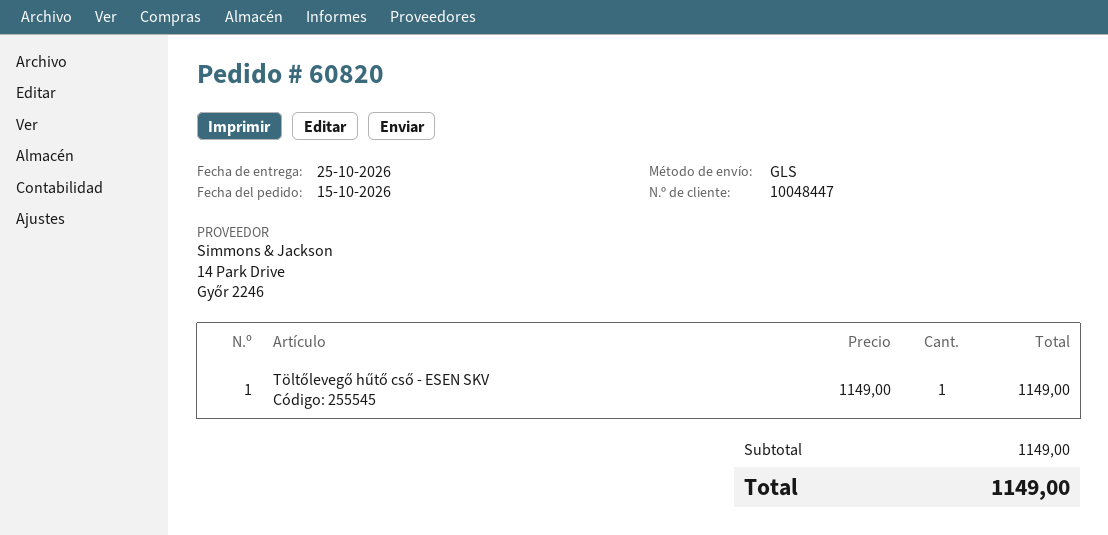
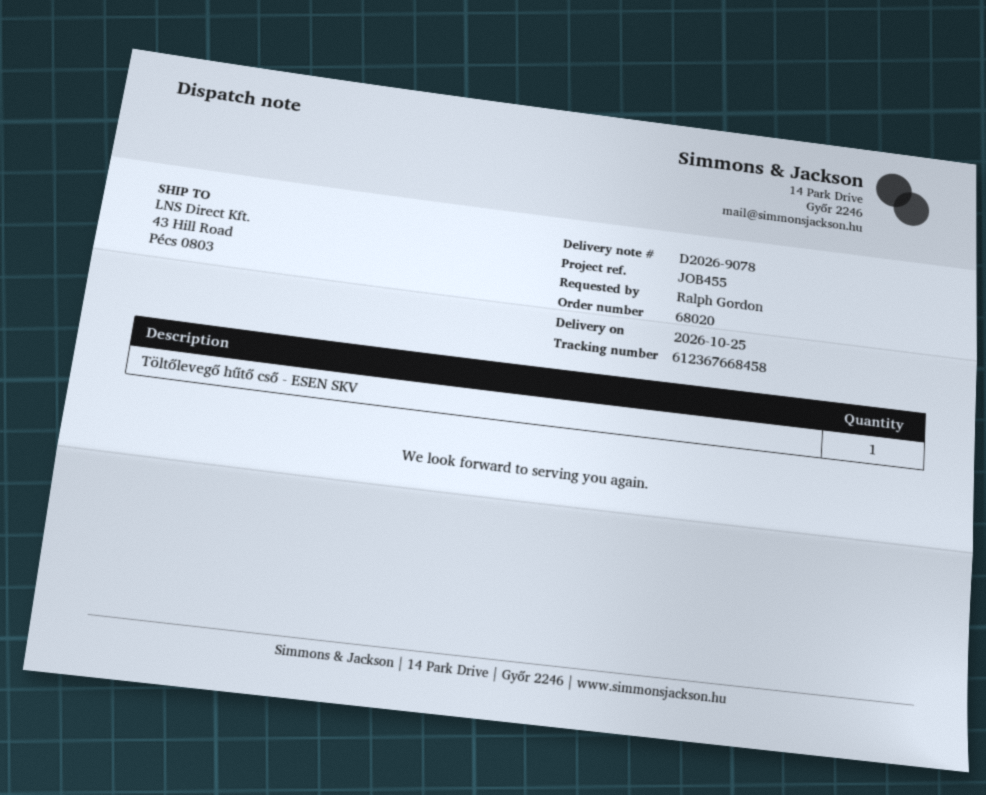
order number: 60820 -> 68020

